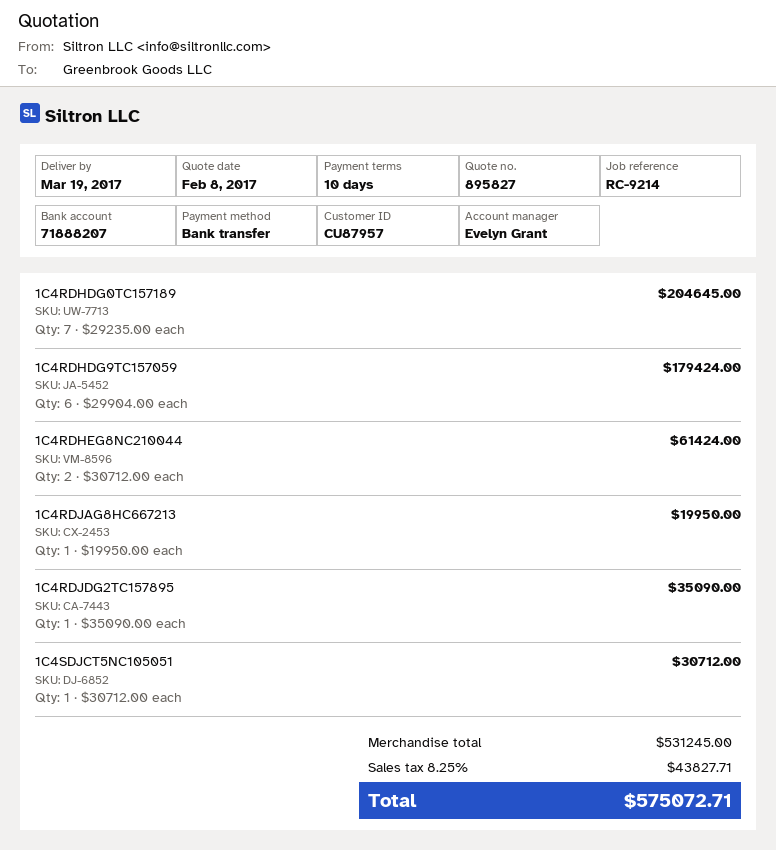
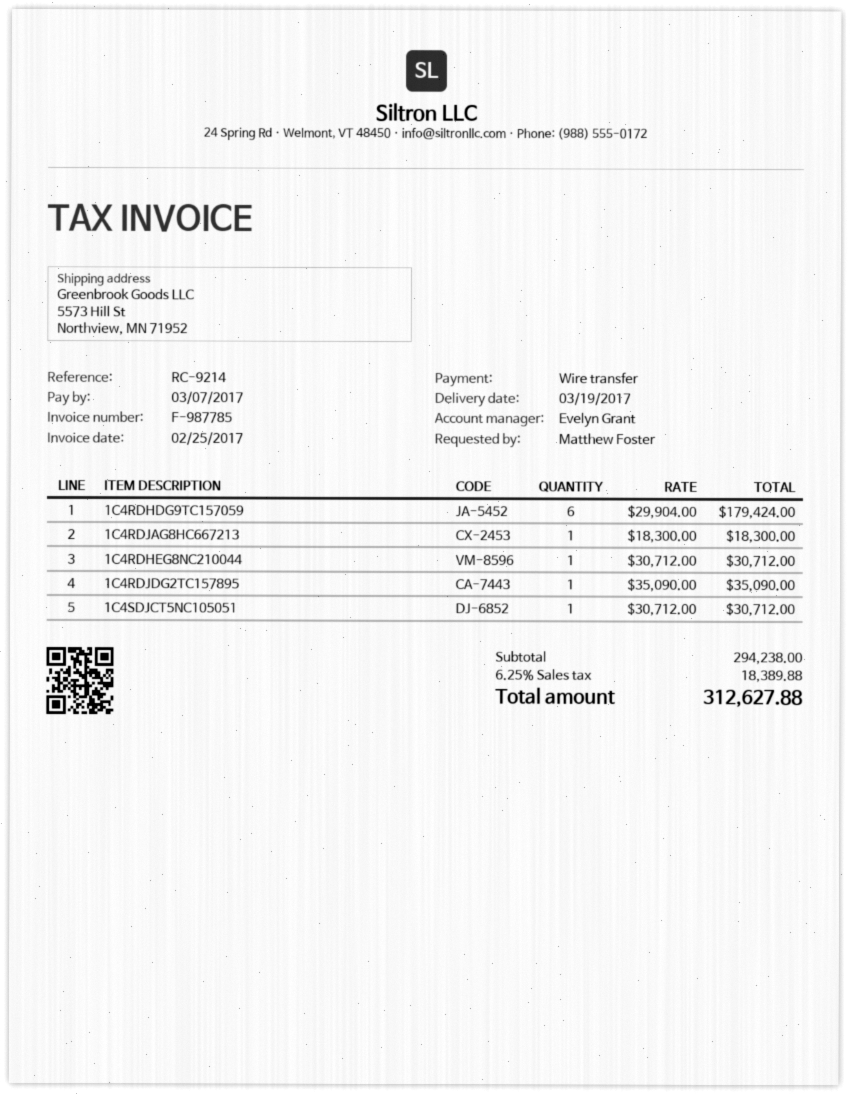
1C4RDHDG0TC157189: 7 x 29235.00 = 204645.00 -> none
1C4RDHEG8NC210044: 2 x 30712.00 = 61424.00 -> 1 x 30712.00 = 30712.00
1C4RDJAG8HC667213: 1 x 19950.00 = 19950.00 -> 1 x 18300.00 = 18300.00
subtotal: 531245.00 -> 294238.00
tax: 8.25% = 43827.71 -> 6.25% = 18389.88
total: 575072.71 -> 312627.88

